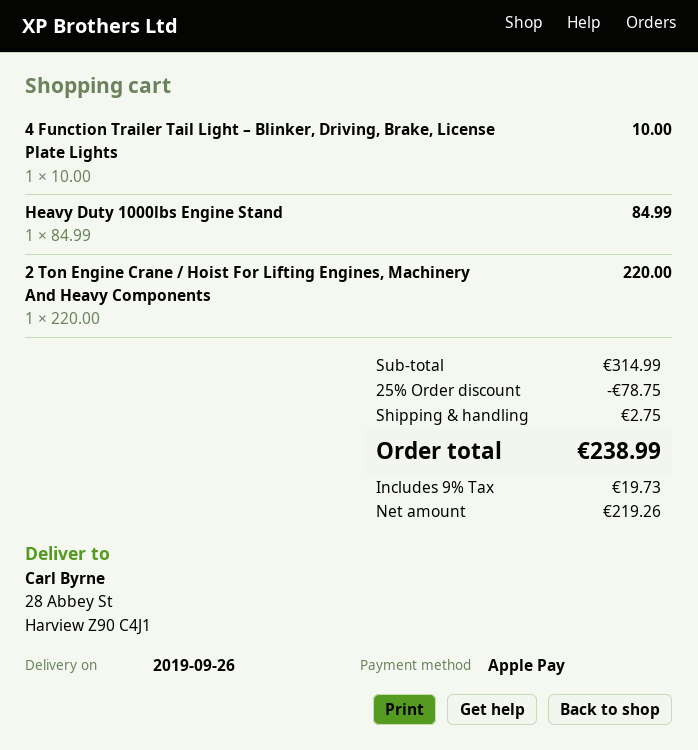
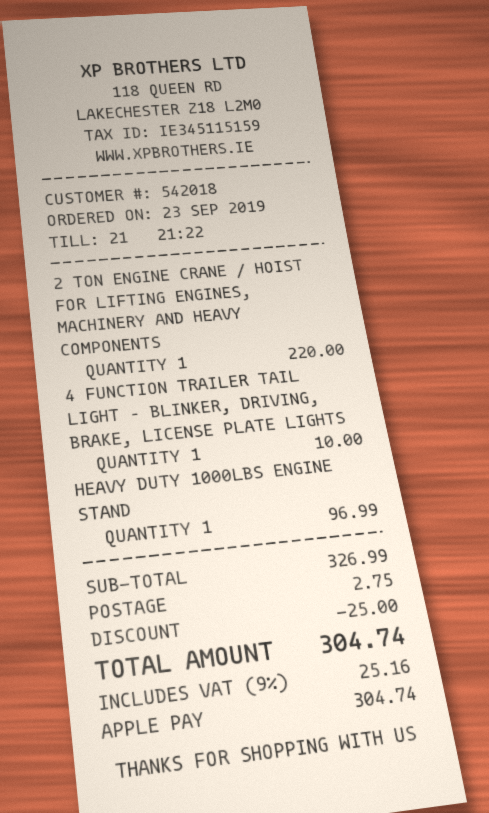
Heavy Duty 1000lbs Engine Stand: 1 for 84.99 -> 1 for 96.99
subtotal: 314.99 -> 326.99
discount: 78.75 -> 25.00
tax: 9% = 19.73 -> 9% = 25.16
total: 238.99 -> 304.74

